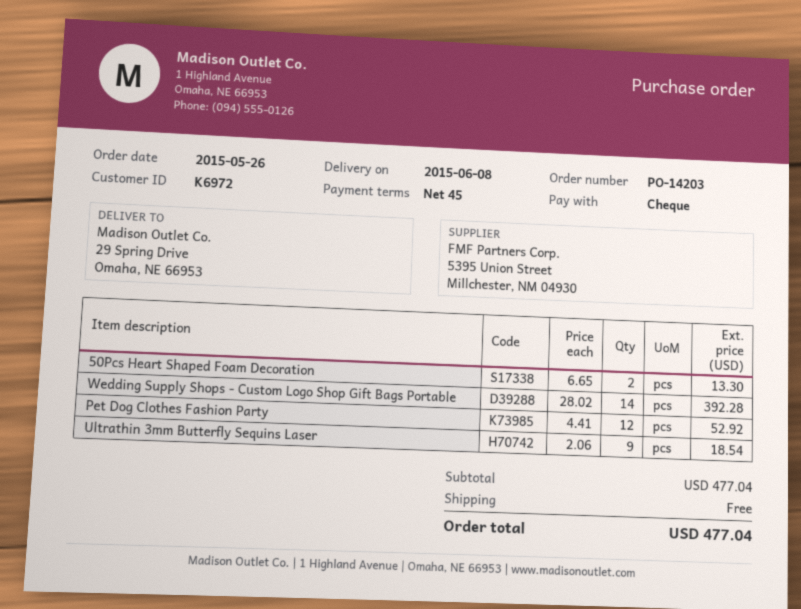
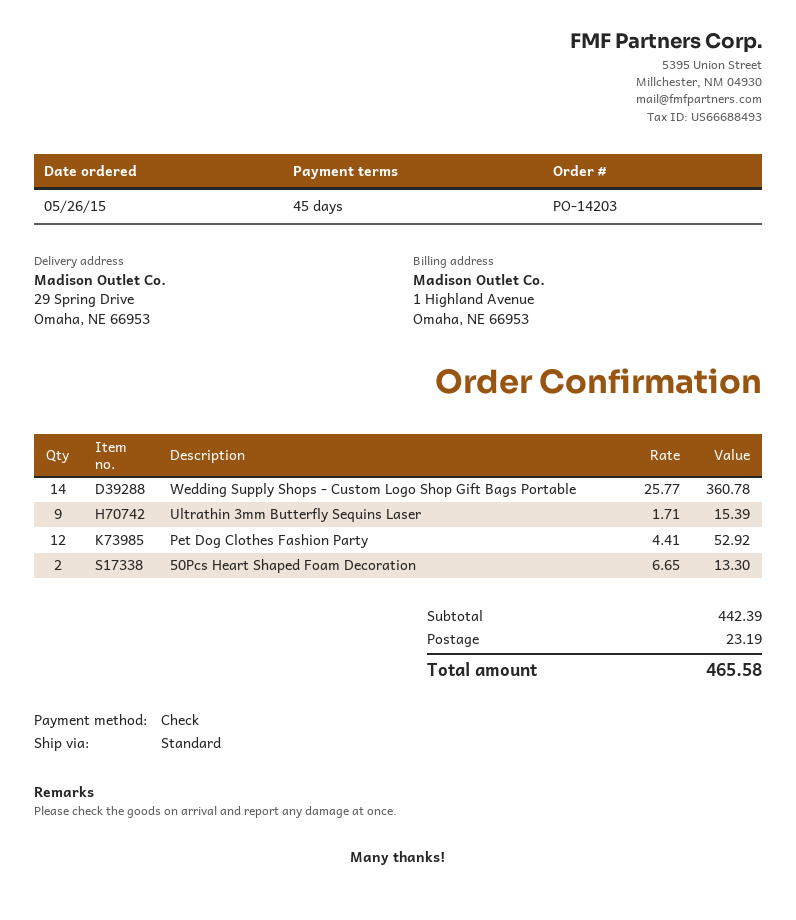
Wedding Supply Shops - Custom Logo Shop Gift Bags Portable: 14 x 28.02 = 392.28 -> 14 x 25.77 = 360.78
Ultrathin 3mm Butterfly Sequins Laser: 9 x 2.06 = 18.54 -> 9 x 1.71 = 15.39
subtotal: 477.04 -> 442.39
shipping: 0.00 -> 23.19
total: 477.04 -> 465.58

